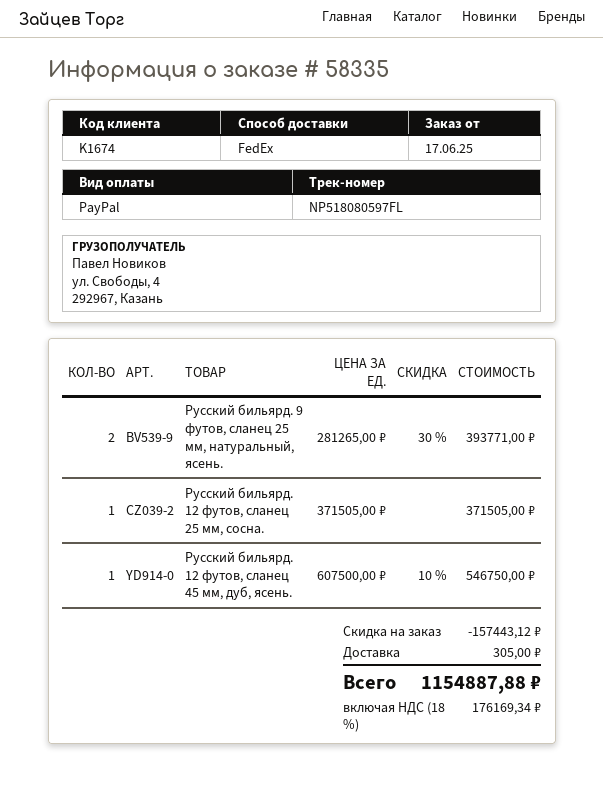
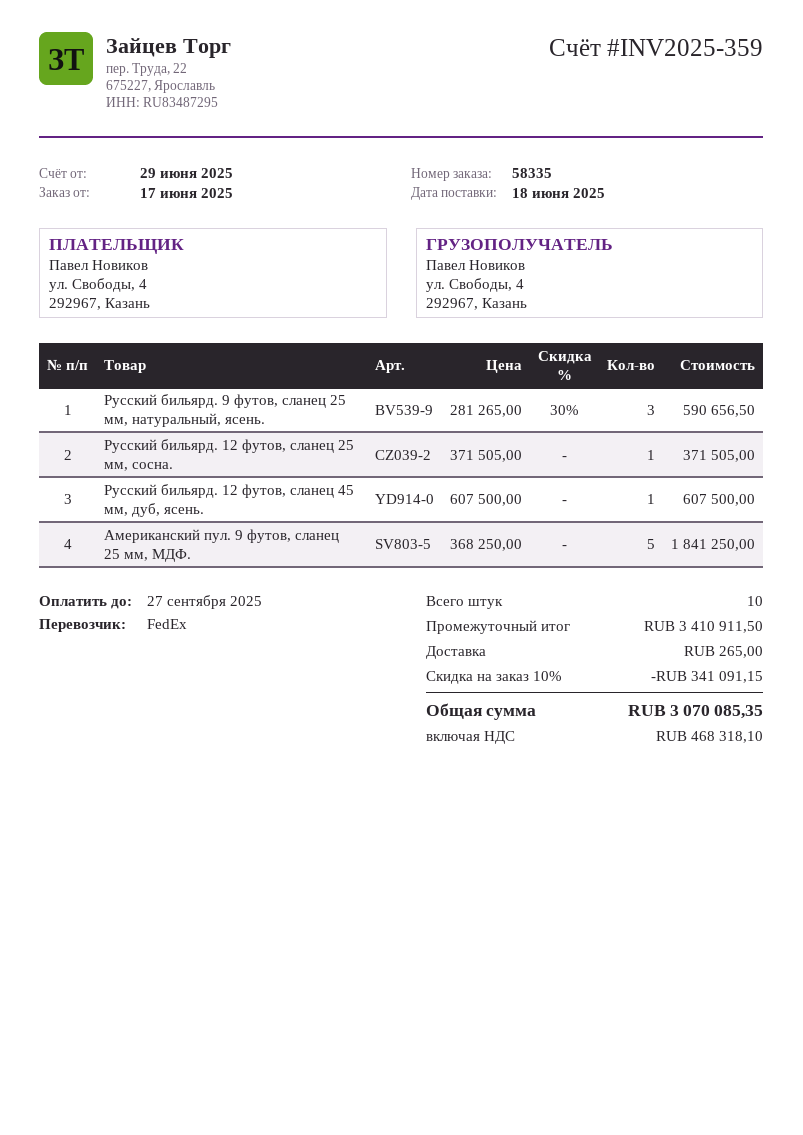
Русский бильярд. 9 футов, сланец 25 мм, натуральный, ясень.: 2 x 281265.00 - 30% = 393771.00 -> 3 x 281265.00 - 30% = 590656.50
Русский бильярд. 12 футов, сланец 45 мм, дуб, ясень.: 1 x 607500.00 - 10% = 546750.00 -> 1 x 607500.00 = 607500.00
Американский пул. 9 футов, сланец 25 мм, МДФ.: none -> 5 x 368250.00 = 1841250.00
discount: 157443.12 -> 341091.15
shipping: 305.00 -> 265.00
tax: 176169.34 -> 468318.10
total: 1154887.88 -> 3070085.35

